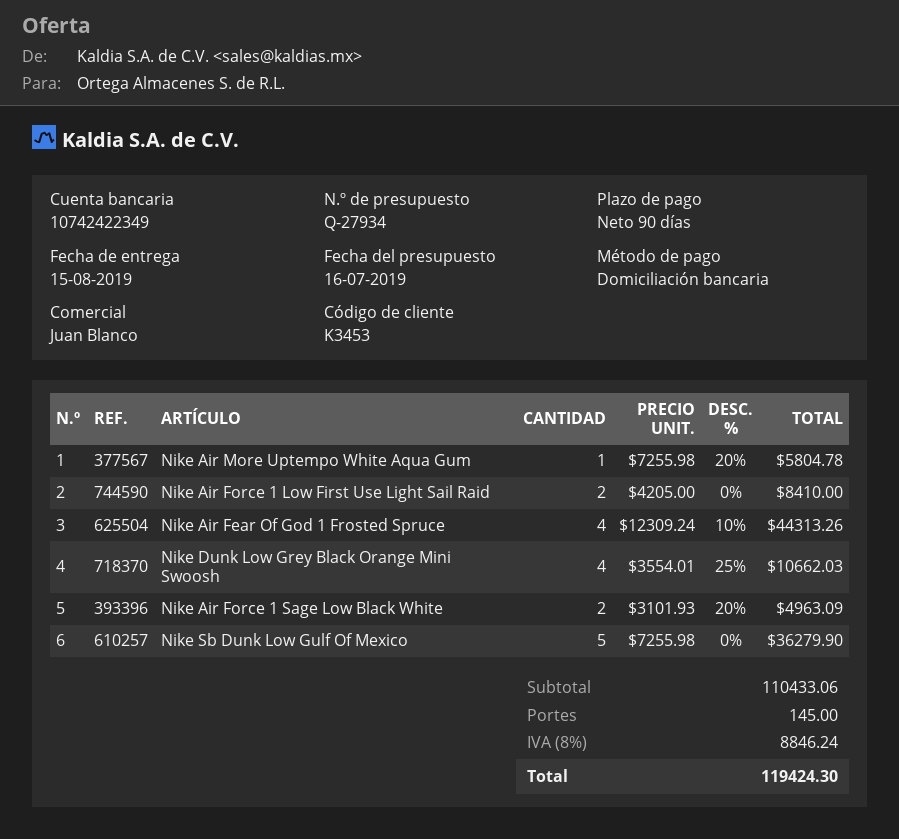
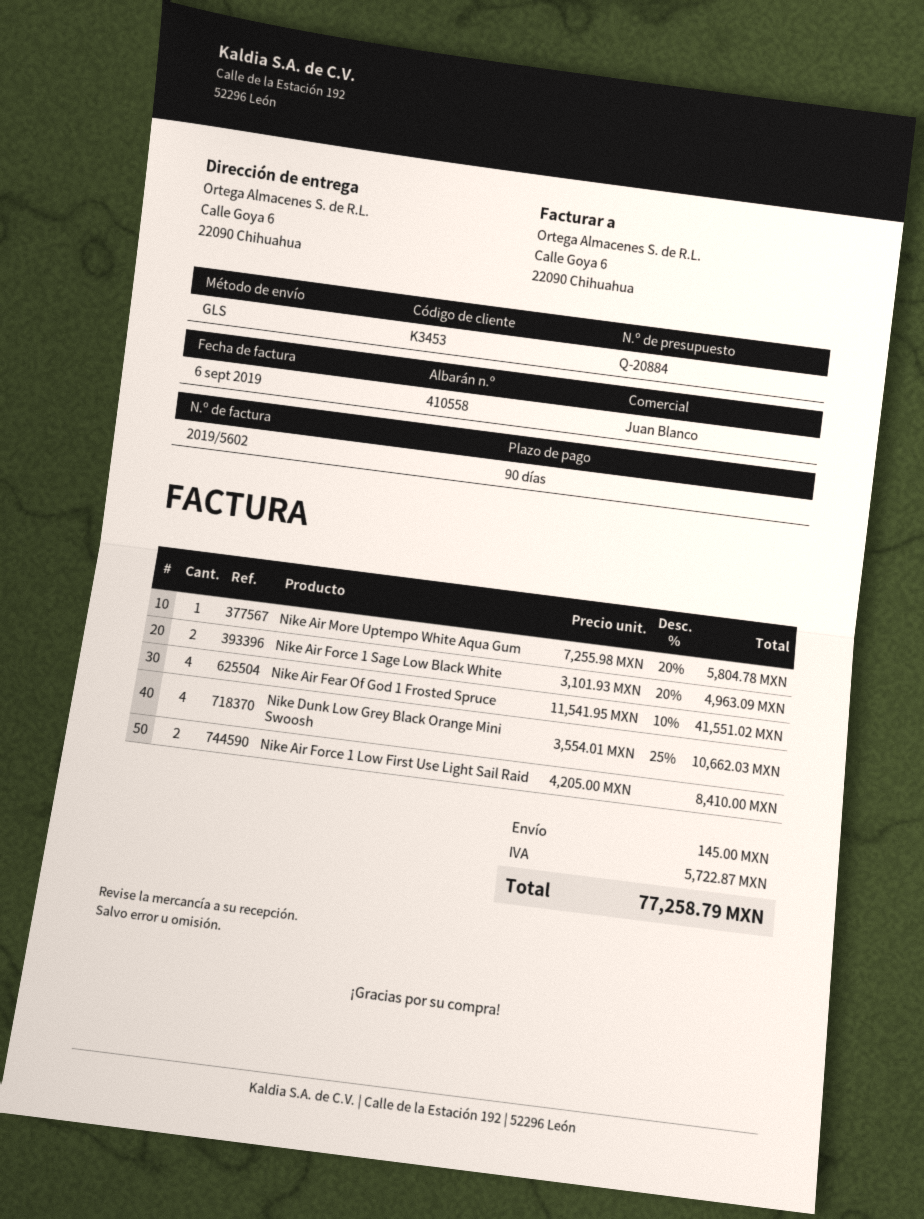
quote number: Q-27934 -> Q-20884
Nike Air Fear Of God 1 Frosted Spruce: 4 x 12309.24 - 10% = 44313.26 -> 4 x 11541.95 - 10% = 41551.02
Nike Sb Dunk Low Gulf Of Mexico: 5 x 7255.98 = 36279.90 -> none
tax: 8846.24 -> 5722.87
total: 119424.30 -> 77258.79

